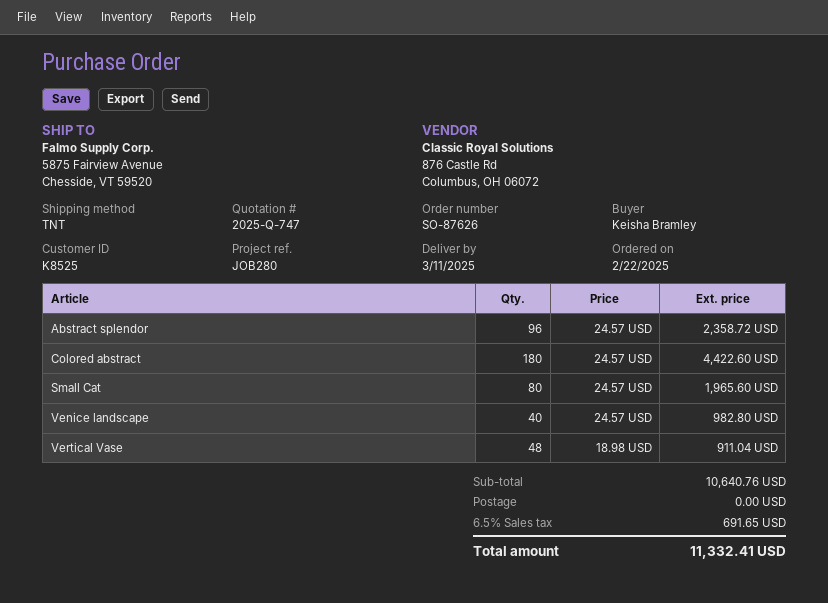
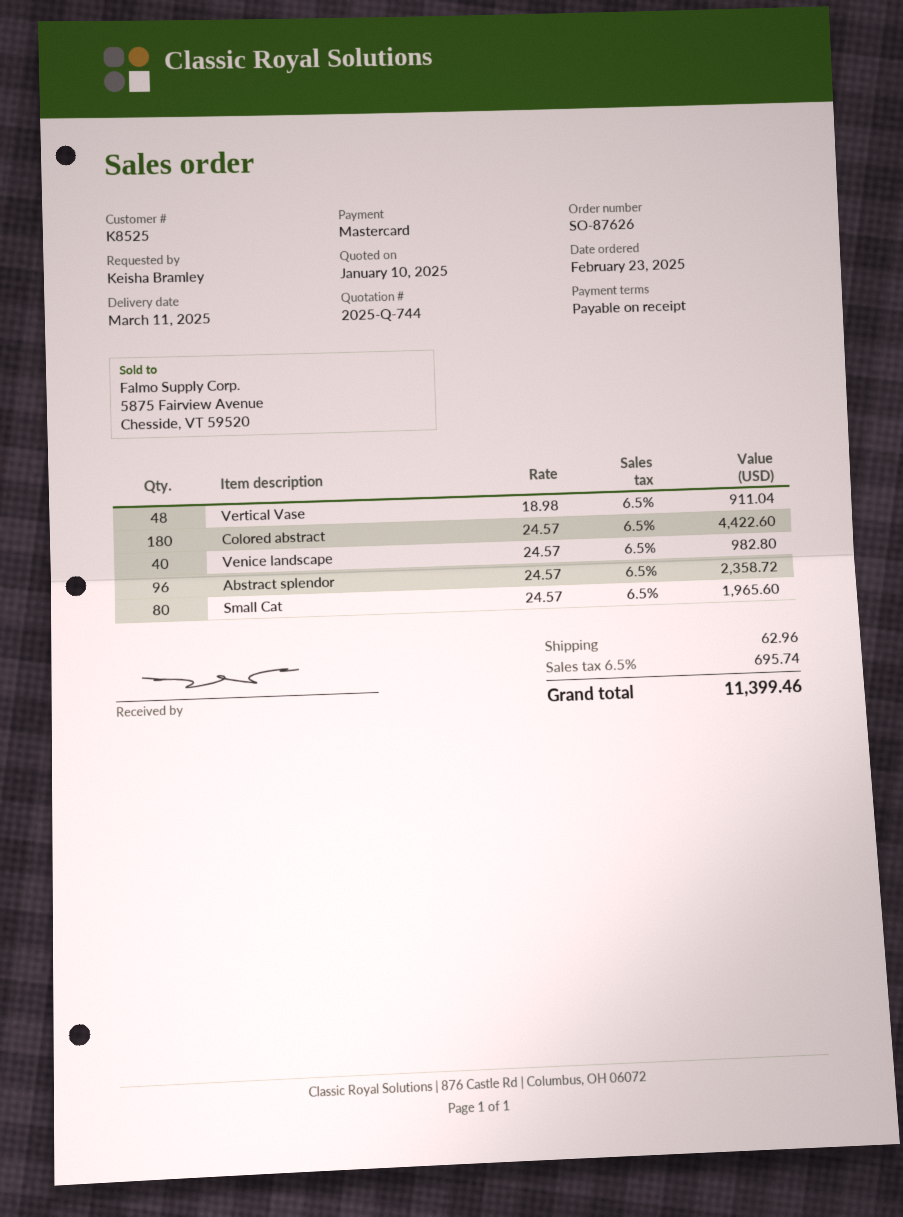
quote number: 2025-Q-747 -> 2025-Q-744
order date: 2025-02-22 -> 2025-02-23
shipping: 0.00 -> 62.96
tax: 6.5% = 691.65 -> 6.5% = 695.74
total: 11332.41 -> 11399.46

